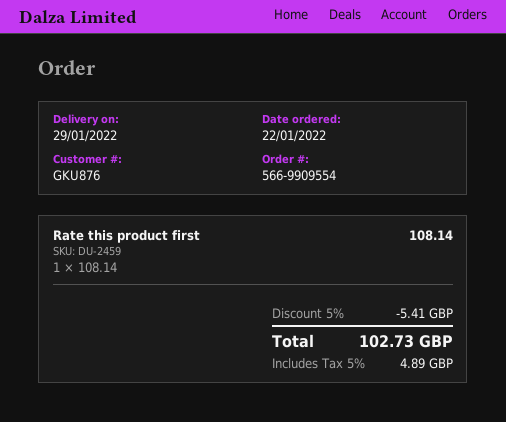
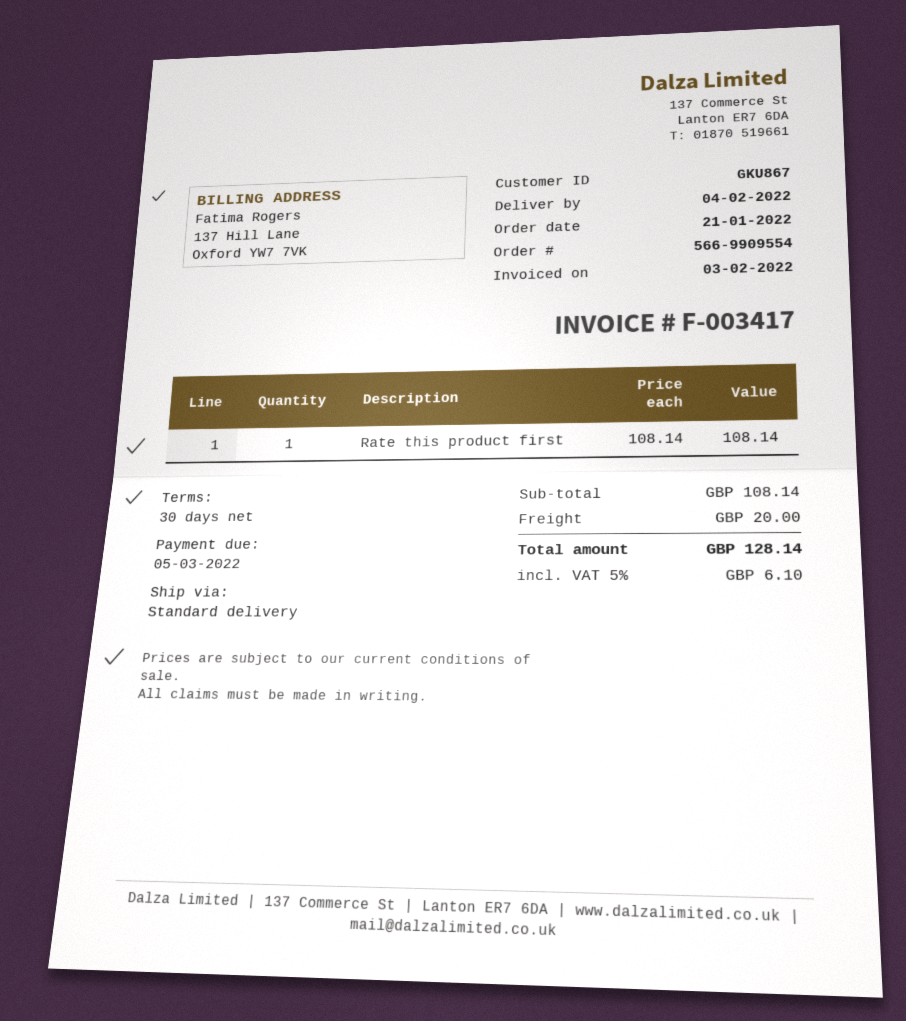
order date: 2022-01-22 -> 2022-01-21
delivery date: 2022-01-29 -> 2022-02-04
customer number: GKU876 -> GKU867
discount: 5% = 5.41 -> none
shipping: none -> 20.00
tax: 5% = 4.89 -> 5% = 6.10
total: 102.73 -> 128.14

